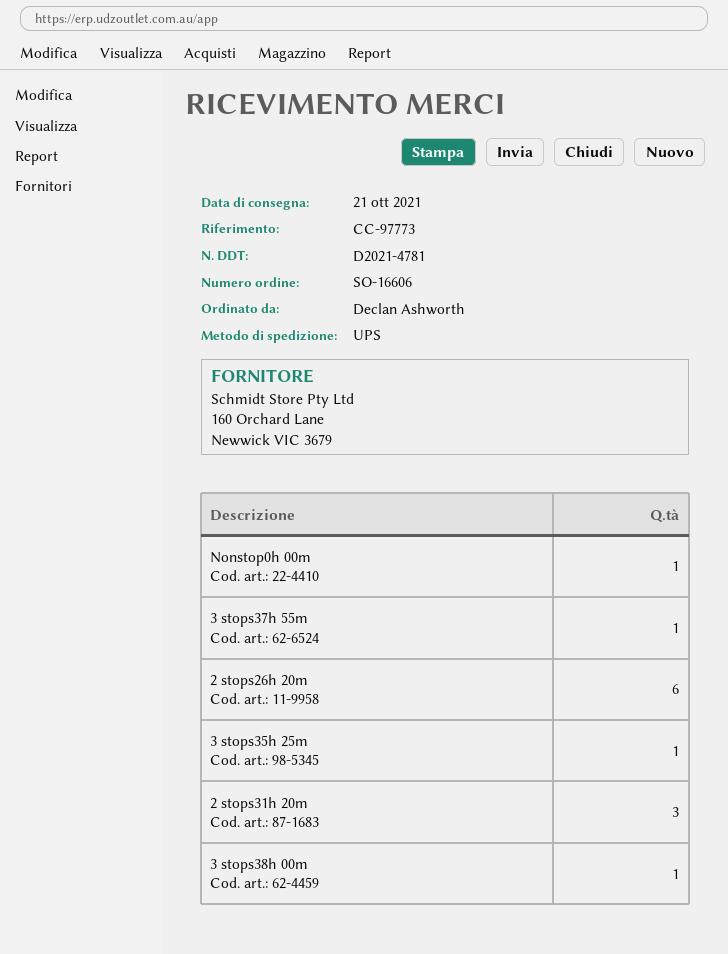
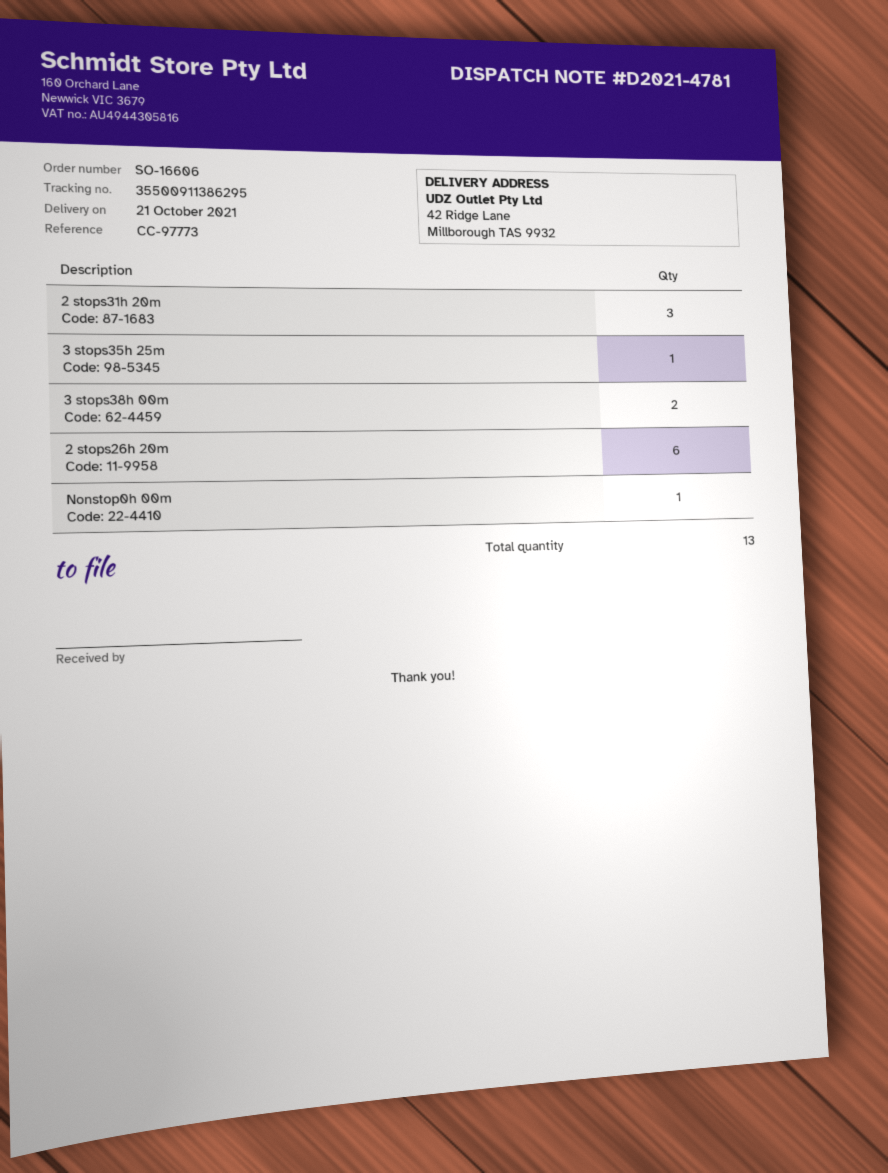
3 stops37h 55m: 1 -> none
3 stops38h 00m: 1 -> 2

